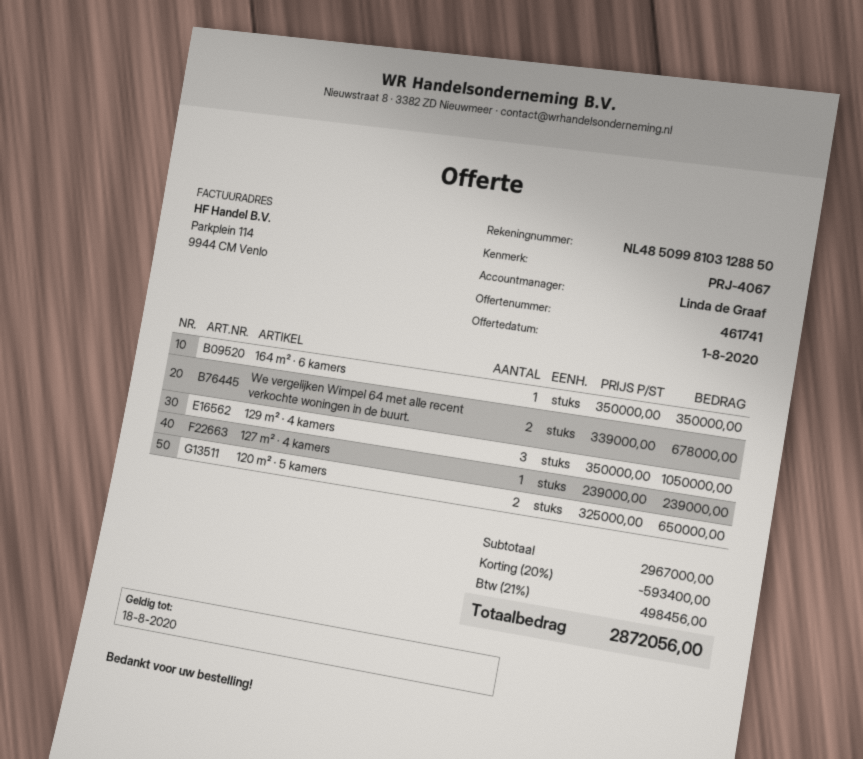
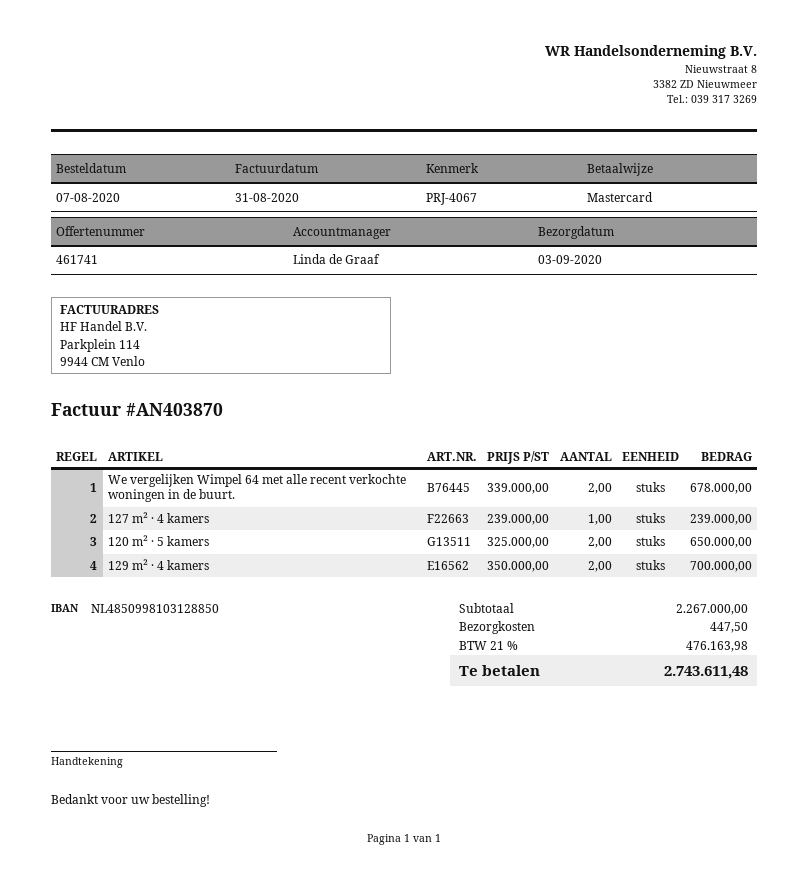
164 m² · 6 kamers: 1 x 350000.00 = 350000.00 -> none
129 m² · 4 kamers: 3 x 350000.00 = 1050000.00 -> 2 x 350000.00 = 700000.00
subtotal: 2967000.00 -> 2267000.00
discount: 20% = 593400.00 -> none
shipping: none -> 447.50
tax: 21% = 498456.00 -> 21% = 476163.98
total: 2872056.00 -> 2743611.48

